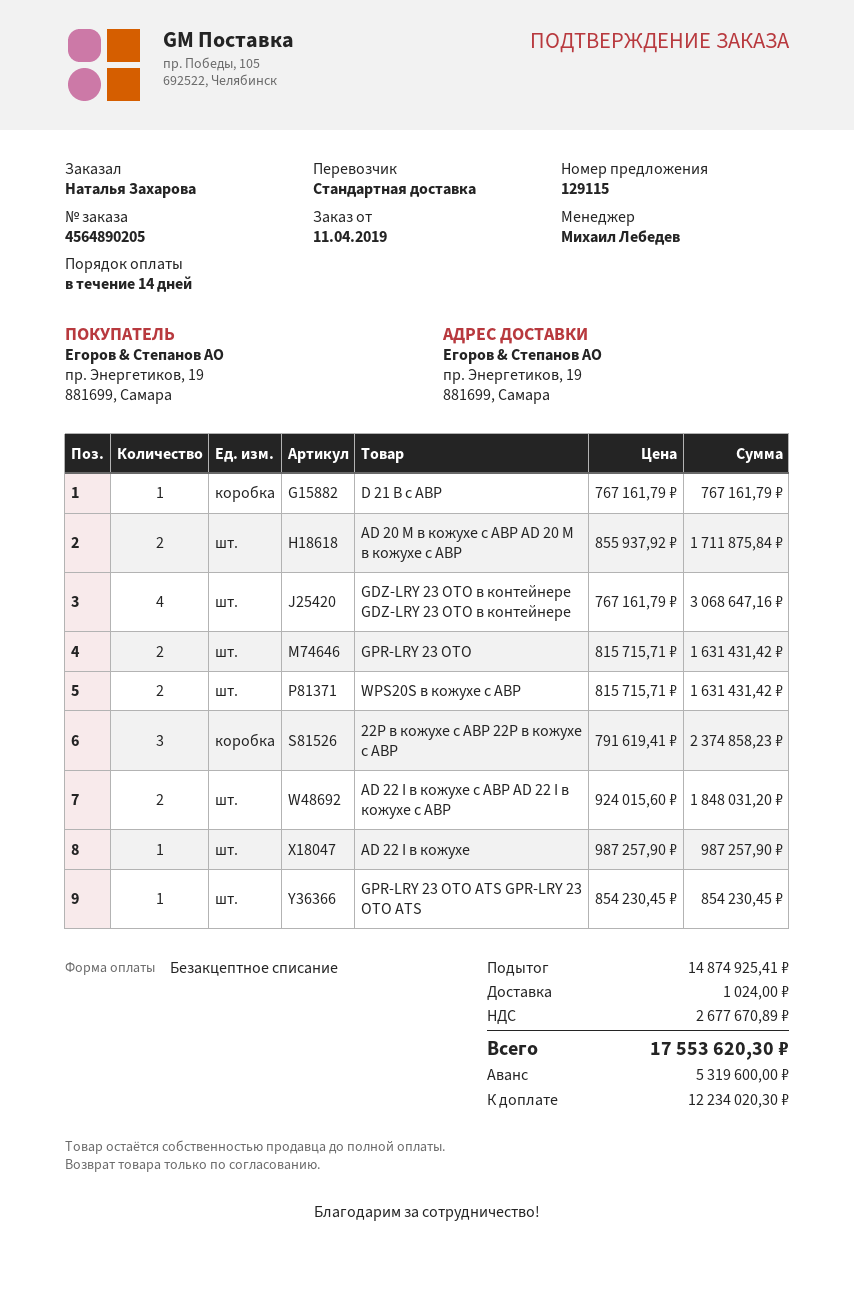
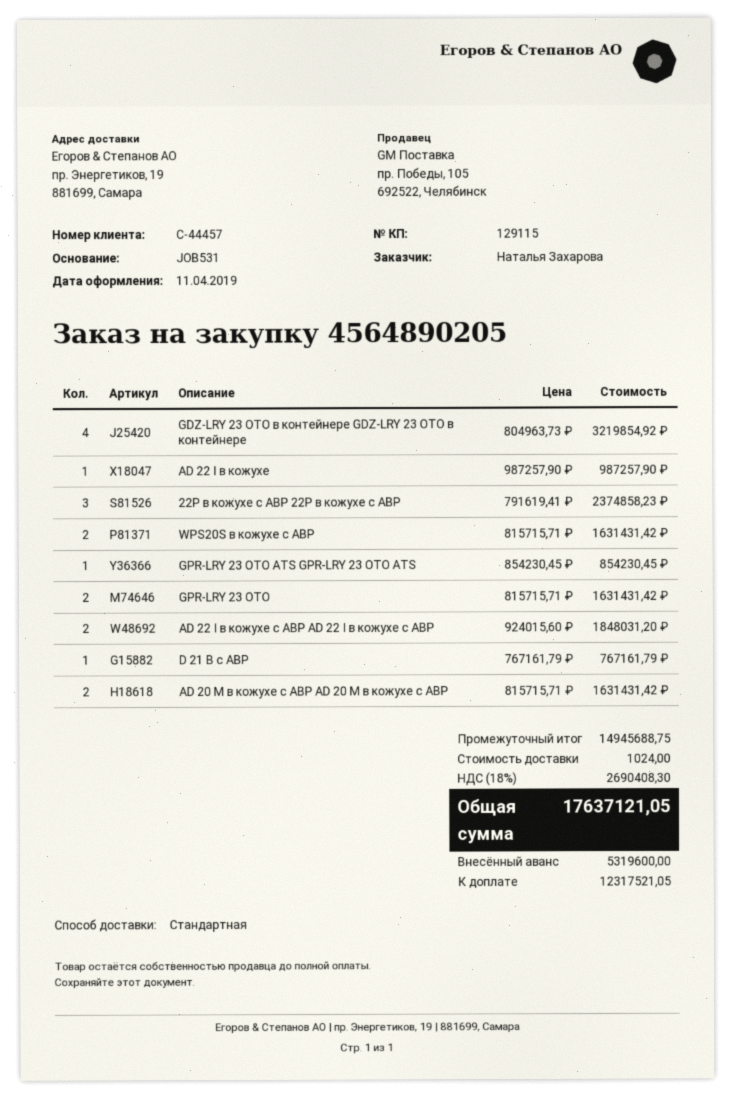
AD 20 M в кожухе с АВР AD 20 M в кожухе с АВР: 2 x 855937.92 = 1711875.84 -> 2 x 815715.71 = 1631431.42
GDZ-LRY 23 OTO в контейнере GDZ-LRY 23 OTO в контейнере: 4 x 767161.79 = 3068647.16 -> 4 x 804963.73 = 3219854.92
subtotal: 14874925.41 -> 14945688.75
tax: 2677670.89 -> 2690408.30
total: 17553620.30 -> 17637121.05
balance: 12234020.30 -> 12317521.05

